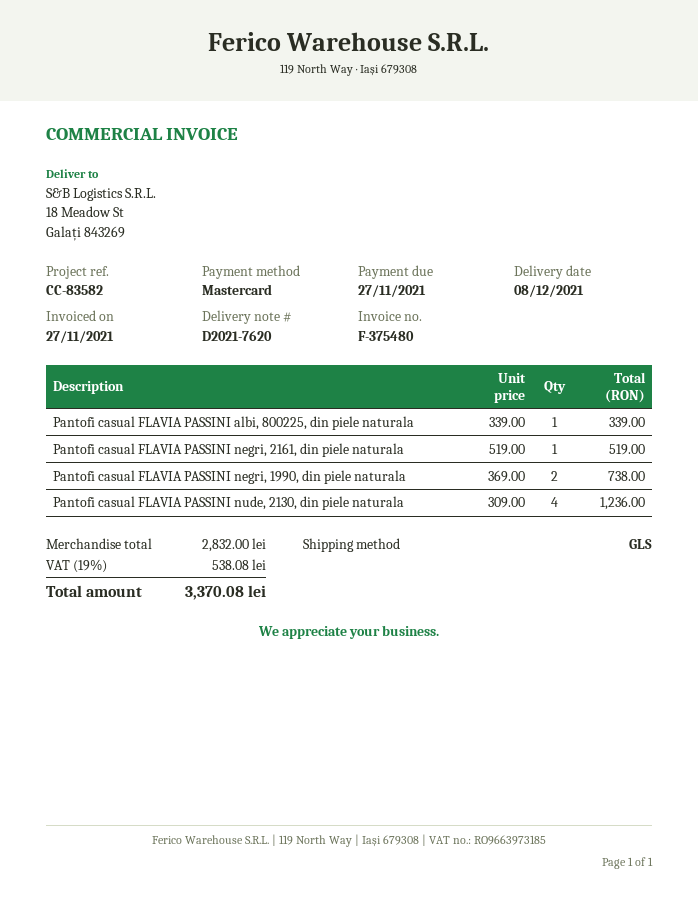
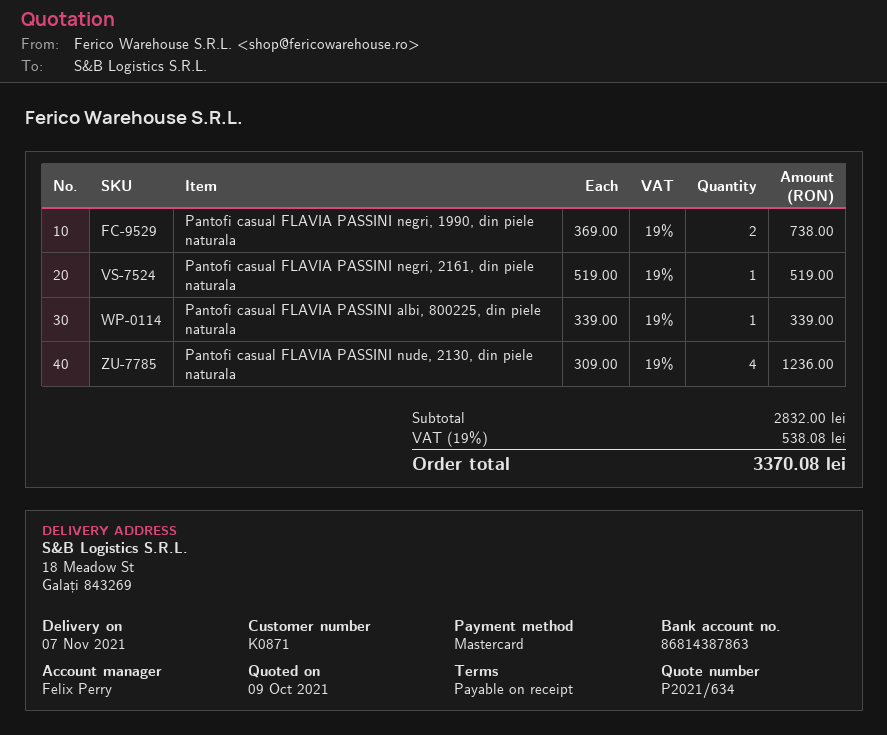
delivery date: 2021-12-08 -> 2021-11-07

